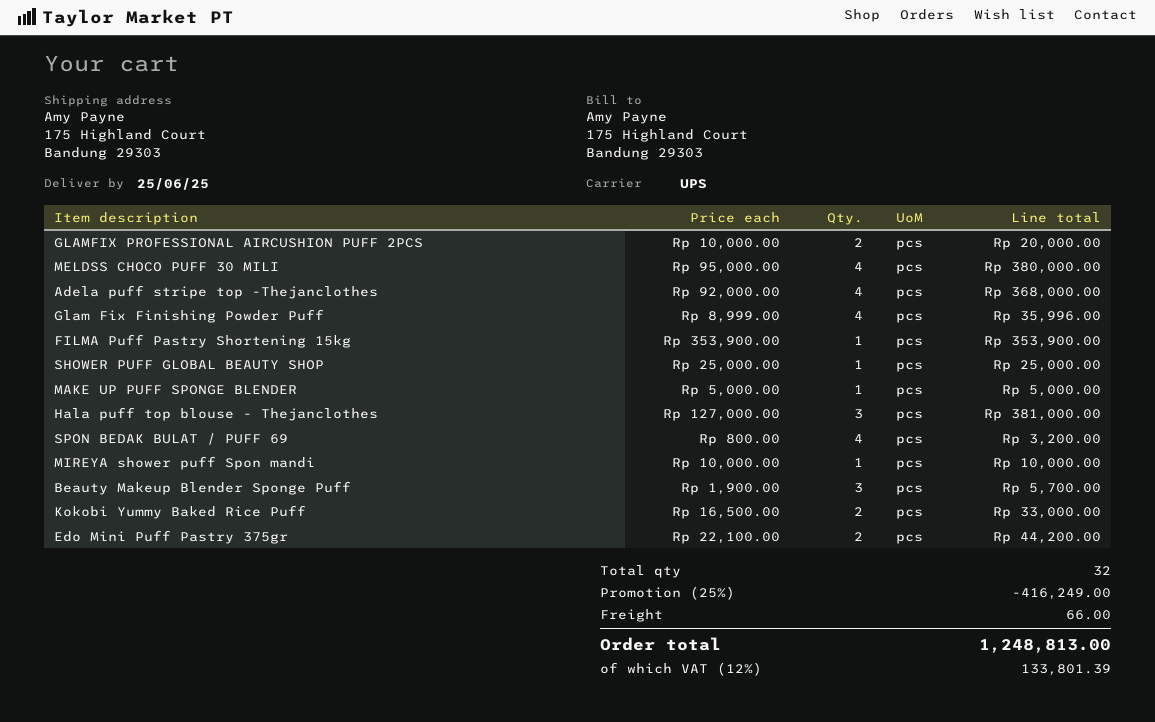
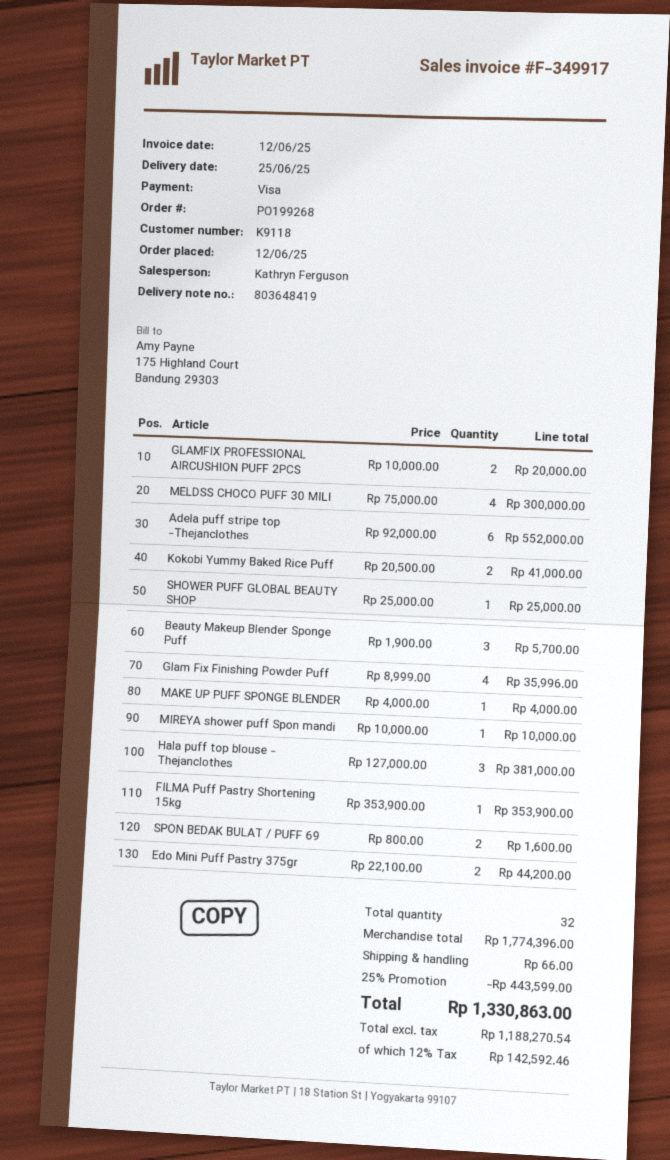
MELDSS CHOCO PUFF 30 MILI: 4 x 95000.00 = 380000.00 -> 4 x 75000.00 = 300000.00
Adela puff stripe top -Thejanclothes: 4 x 92000.00 = 368000.00 -> 6 x 92000.00 = 552000.00
MAKE UP PUFF SPONGE BLENDER: 1 x 5000.00 = 5000.00 -> 1 x 4000.00 = 4000.00
SPON BEDAK BULAT / PUFF 69: 4 x 800.00 = 3200.00 -> 2 x 800.00 = 1600.00
Kokobi Yummy Baked Rice Puff: 2 x 16500.00 = 33000.00 -> 2 x 20500.00 = 41000.00
discount: 25% = 416249.00 -> 25% = 443599.00
tax: 12% = 133801.39 -> 12% = 142592.46
total: 1248813.00 -> 1330863.00

